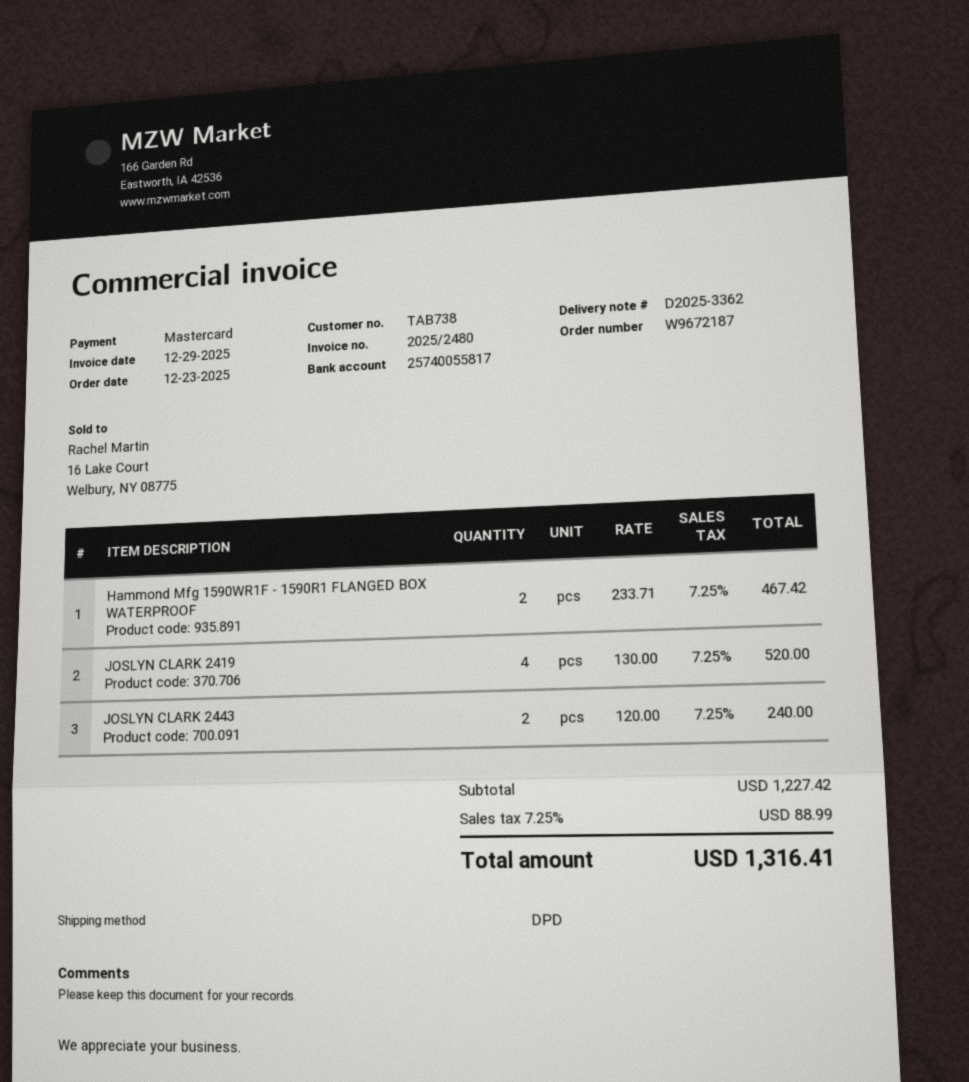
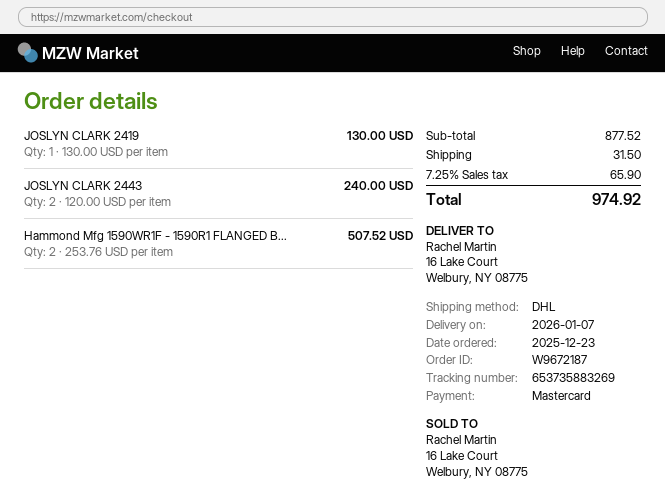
shipping method: DPD -> DHL
Hammond Mfg 1590WR1F - 1590R1 FLANGED BOX WATERPROOF: 2 x 233.71 = 467.42 -> 2 x 253.76 = 507.52
JOSLYN CLARK 2419: 4 x 130.00 = 520.00 -> 1 x 130.00 = 130.00
subtotal: 1227.42 -> 877.52
shipping: none -> 31.50
tax: 7.25% = 88.99 -> 7.25% = 65.90
total: 1316.41 -> 974.92

